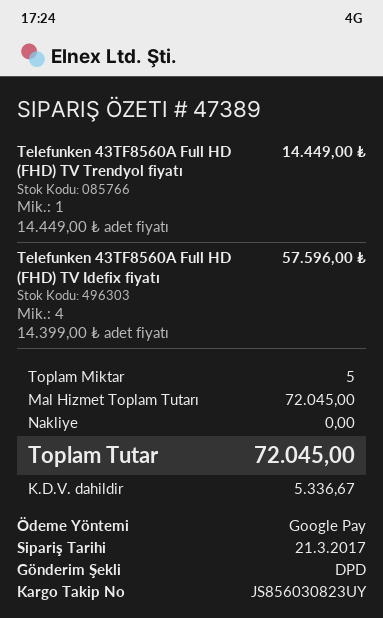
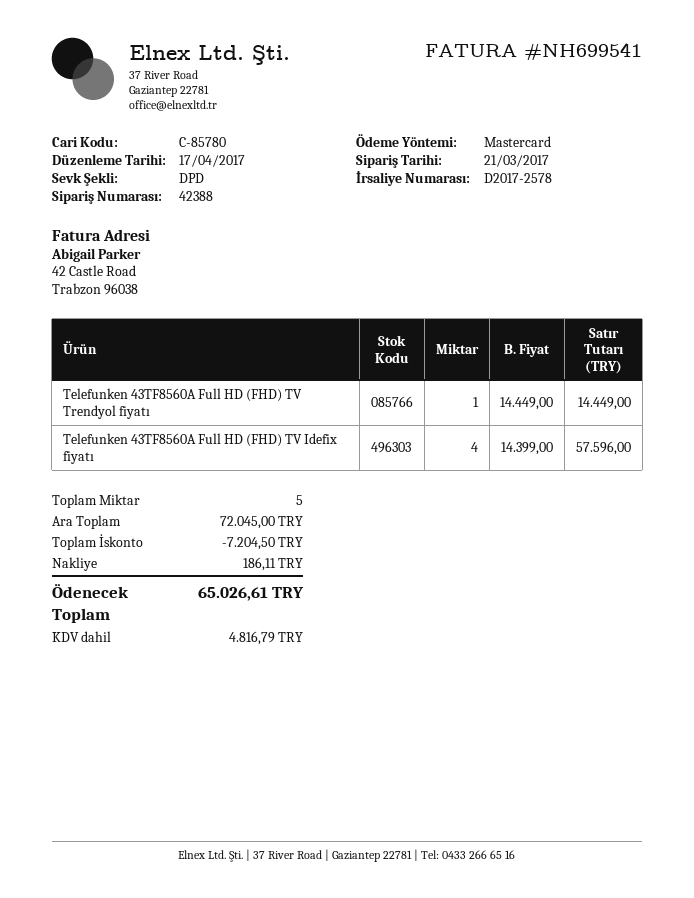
order number: 47389 -> 42388
payment method: Google Pay -> Mastercard
discount: none -> 7204.50
shipping: 0.00 -> 186.11
tax: 5336.67 -> 4816.79
total: 72045.00 -> 65026.61

